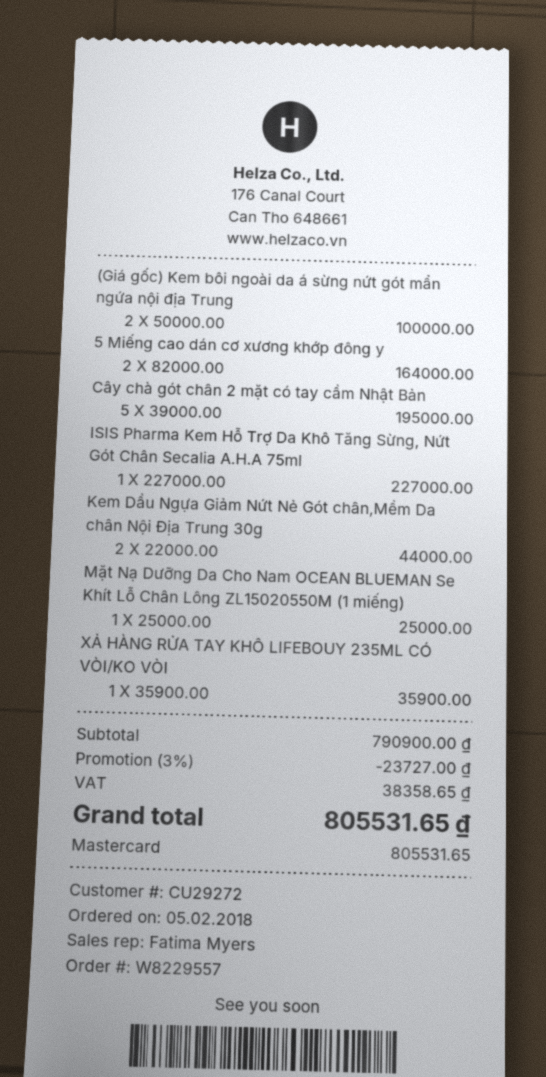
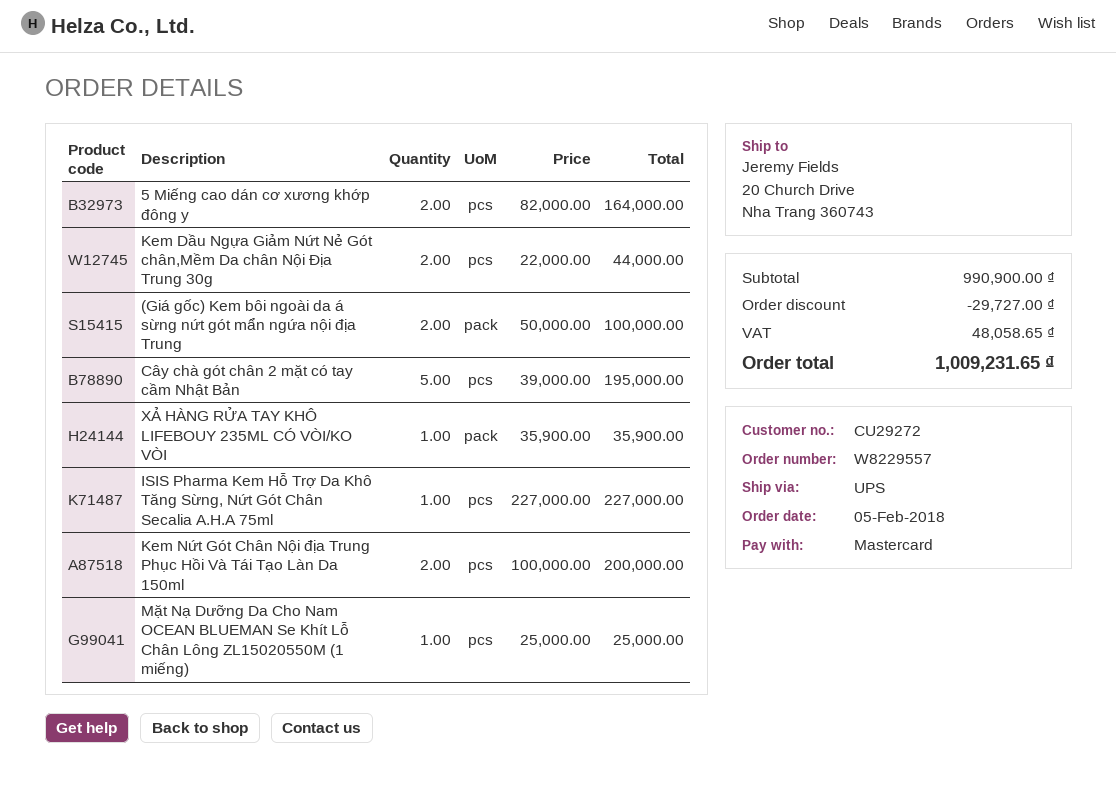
Kem Nứt Gót Chân Nội địa Trung Phục Hồi Và Tái Tạo Làn Da 150ml: none -> 2 x 100000.00 = 200000.00
subtotal: 790900.00 -> 990900.00
discount: 23727.00 -> 29727.00
tax: 38358.65 -> 48058.65
total: 805531.65 -> 1009231.65

